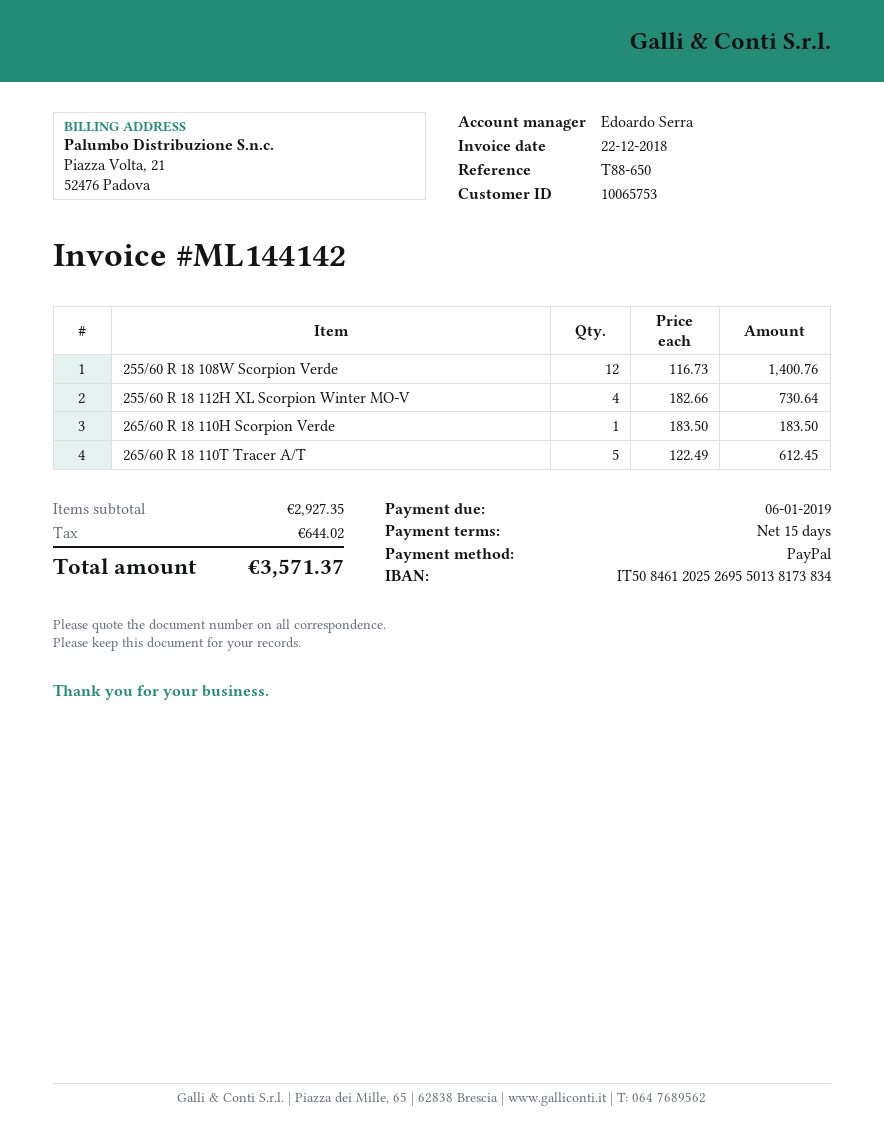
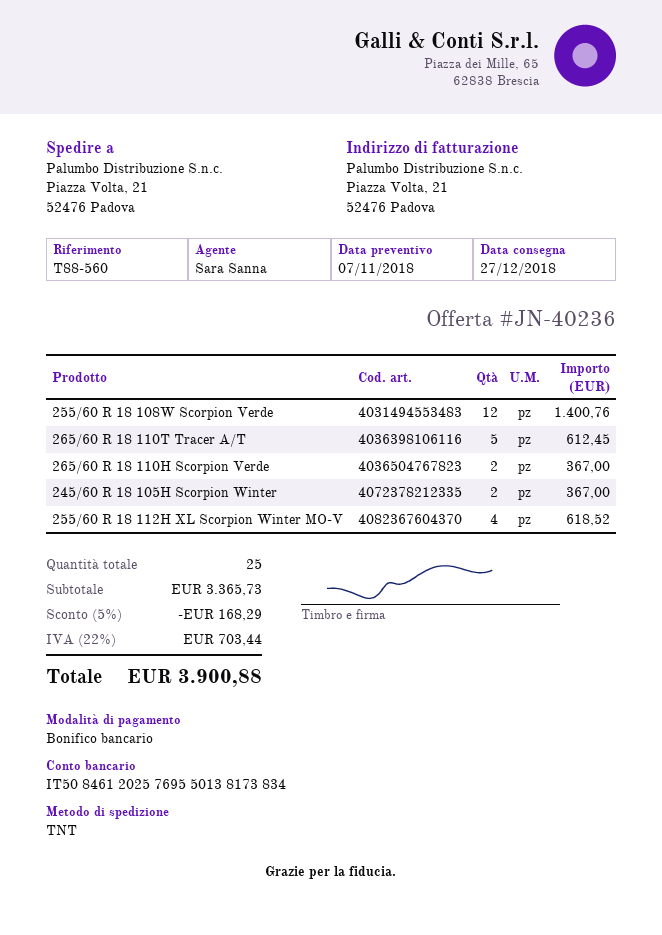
reference: T88-650 -> T88-560
sales rep: Edoardo Serra -> Sara Sanna
payment method: PayPal -> bank transfer
bank account: IT5084612025269550138173834 -> IT5084612025769550138173834
255/60 R 18 112H XL Scorpion Winter MO-V: 4 for 730.64 -> 4 for 618.52
265/60 R 18 110H Scorpion Verde: 1 for 183.50 -> 2 for 367.00
245/60 R 18 105H Scorpion Winter: none -> 2 for 367.00
subtotal: 2927.35 -> 3365.73
discount: none -> 5% = 168.29
tax: 644.02 -> 703.44
total: 3571.37 -> 3900.88

